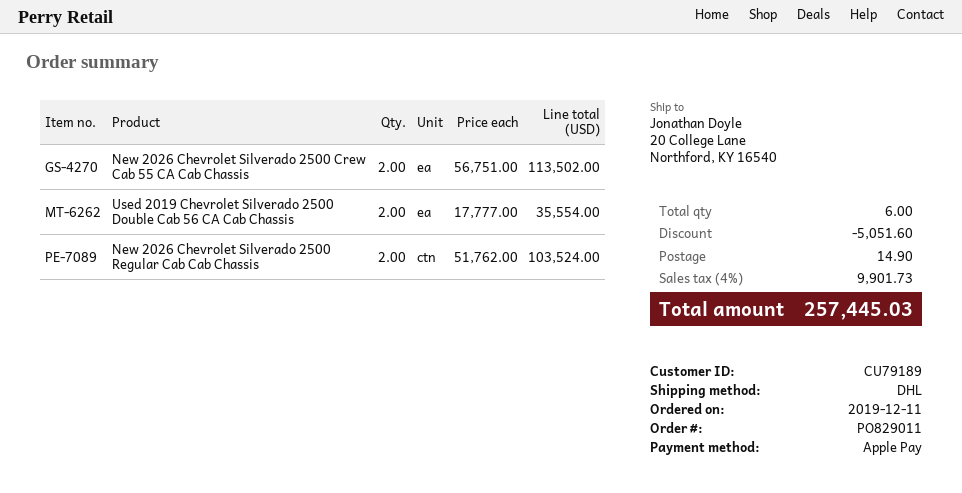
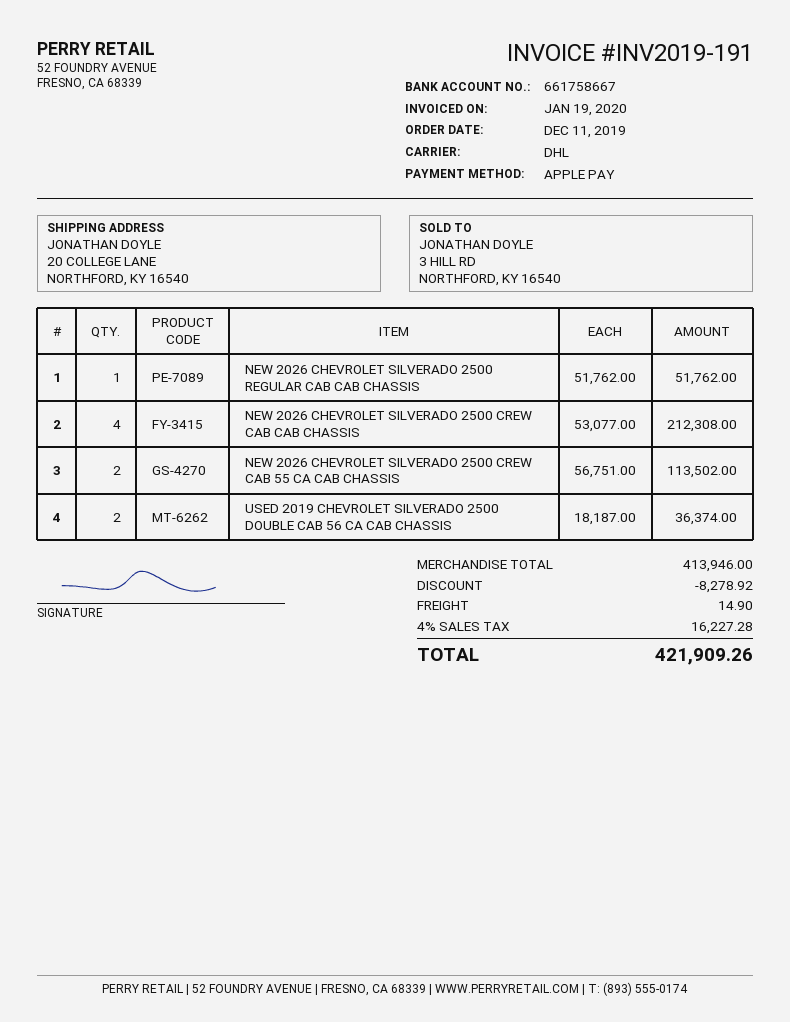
Used 2019 Chevrolet Silverado 2500 Double Cab 56 CA Cab Chassis: 2 x 17777.00 = 35554.00 -> 2 x 18187.00 = 36374.00
New 2026 Chevrolet Silverado 2500 Regular Cab Cab Chassis: 2 x 51762.00 = 103524.00 -> 1 x 51762.00 = 51762.00
NEW 2026 CHEVROLET SILVERADO 2500 CREW CAB CAB CHASSIS: none -> 4 x 53077.00 = 212308.00
discount: 5051.60 -> 8278.92
tax: 4% = 9901.73 -> 4% = 16227.28
total: 257445.03 -> 421909.26

